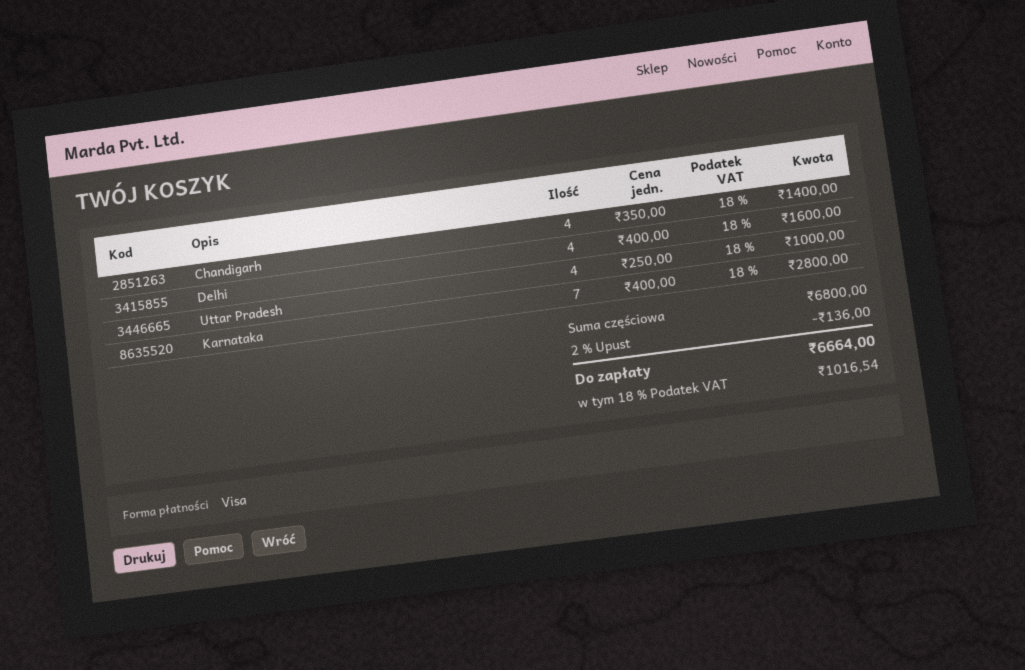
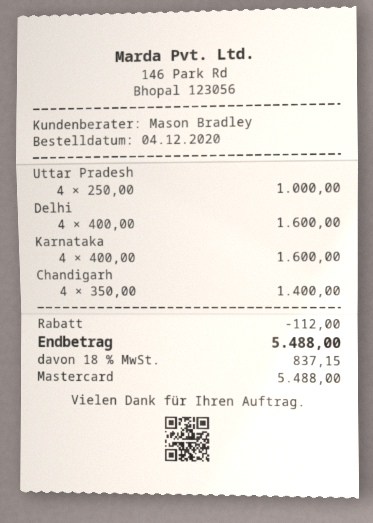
payment method: Visa -> Mastercard
Karnataka: 7 x 400.00 = 2800.00 -> 4 x 400.00 = 1600.00
discount: 136.00 -> 112.00
tax: 18% = 1016.54 -> 18% = 837.15
total: 6664.00 -> 5488.00

